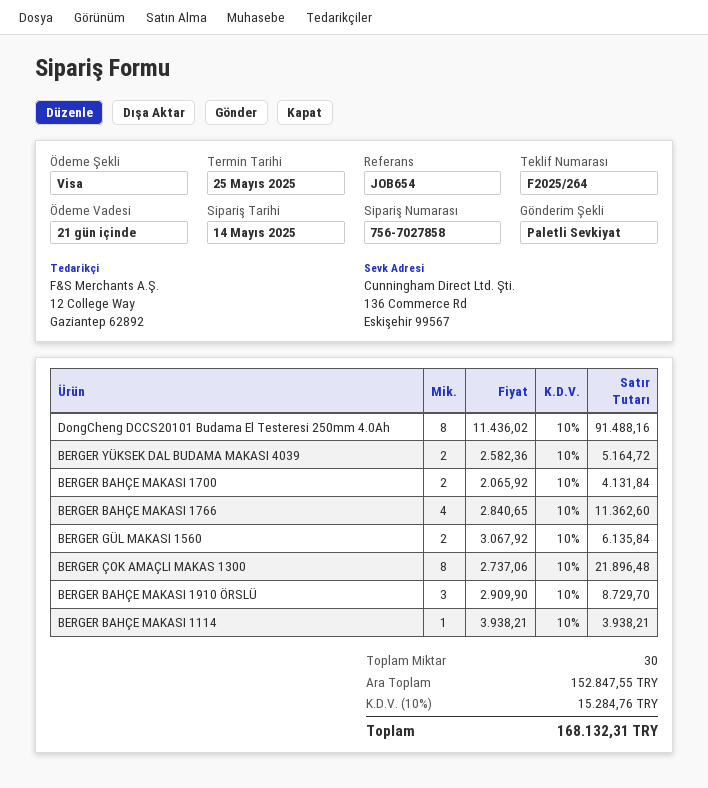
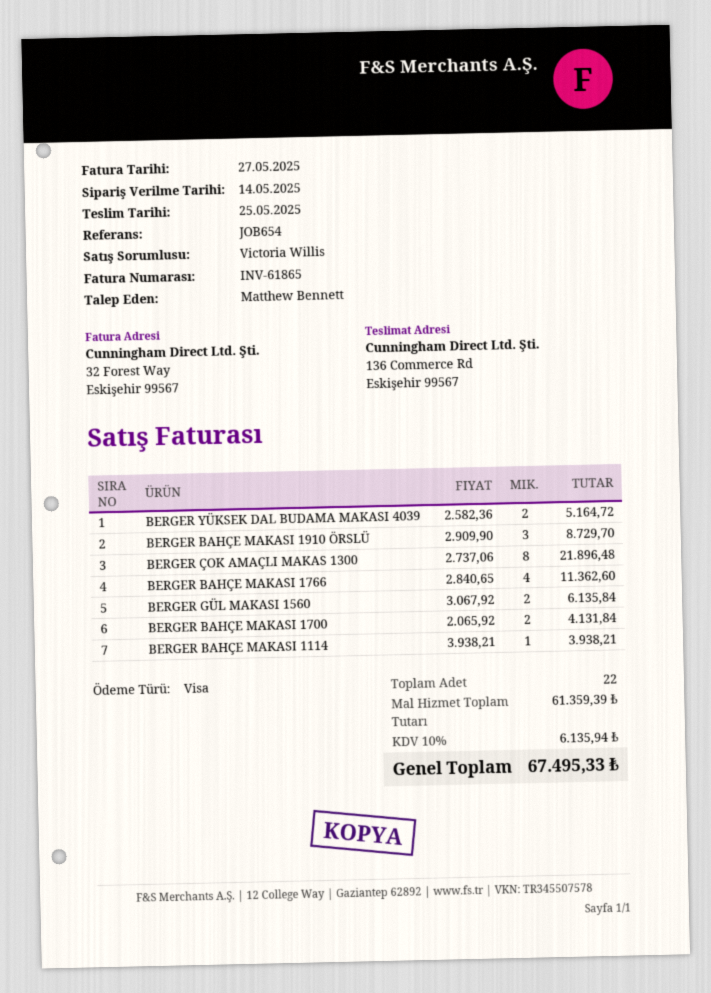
DongCheng DCCS20101 Budama El Testeresi 250mm 4.0Ah: 8 x 11436.02 = 91488.16 -> none
total quantity: 30 -> 22
subtotal: 152847.55 -> 61359.39
tax: 10% = 15284.76 -> 10% = 6135.94
total: 168132.31 -> 67495.33

